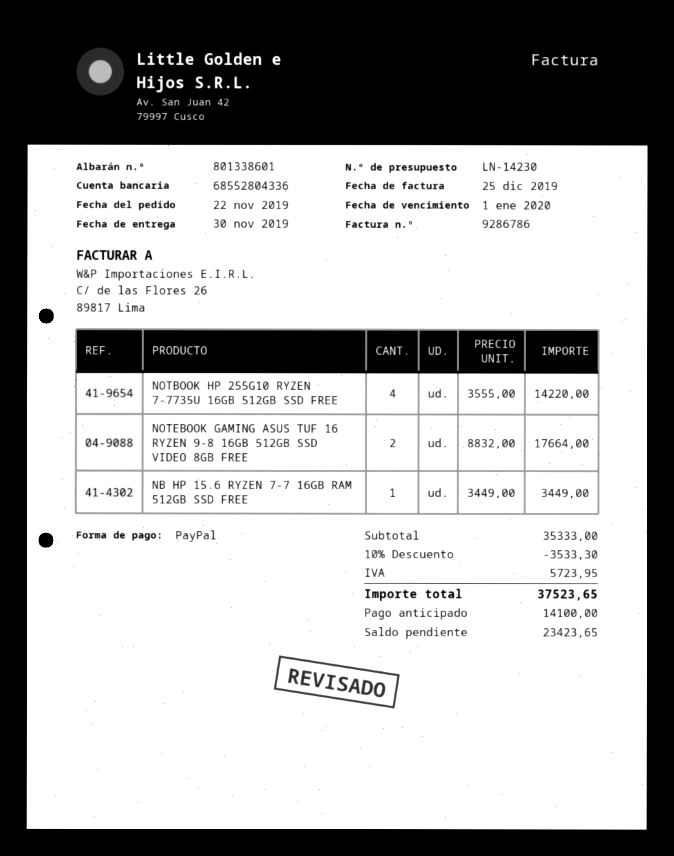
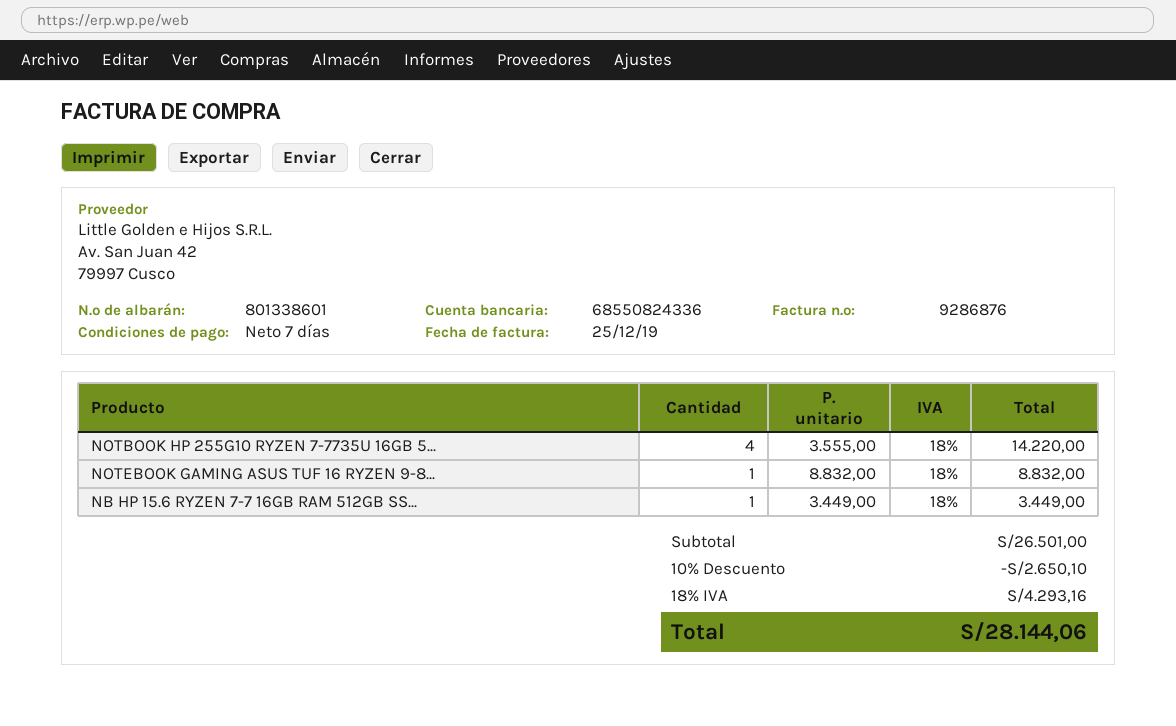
invoice number: 9286786 -> 9286876
bank account: 68552804336 -> 68550824336
NOTEBOOK GAMING ASUS TUF 16 RYZEN 9-8 16GB 512GB SSD VIDEO 8GB FREE: 2 x 8832.00 = 17664.00 -> 1 x 8832.00 = 8832.00
subtotal: 35333.00 -> 26501.00
discount: 10% = 3533.30 -> 10% = 2650.10
tax: 5723.95 -> 4293.16
total: 37523.65 -> 28144.06

